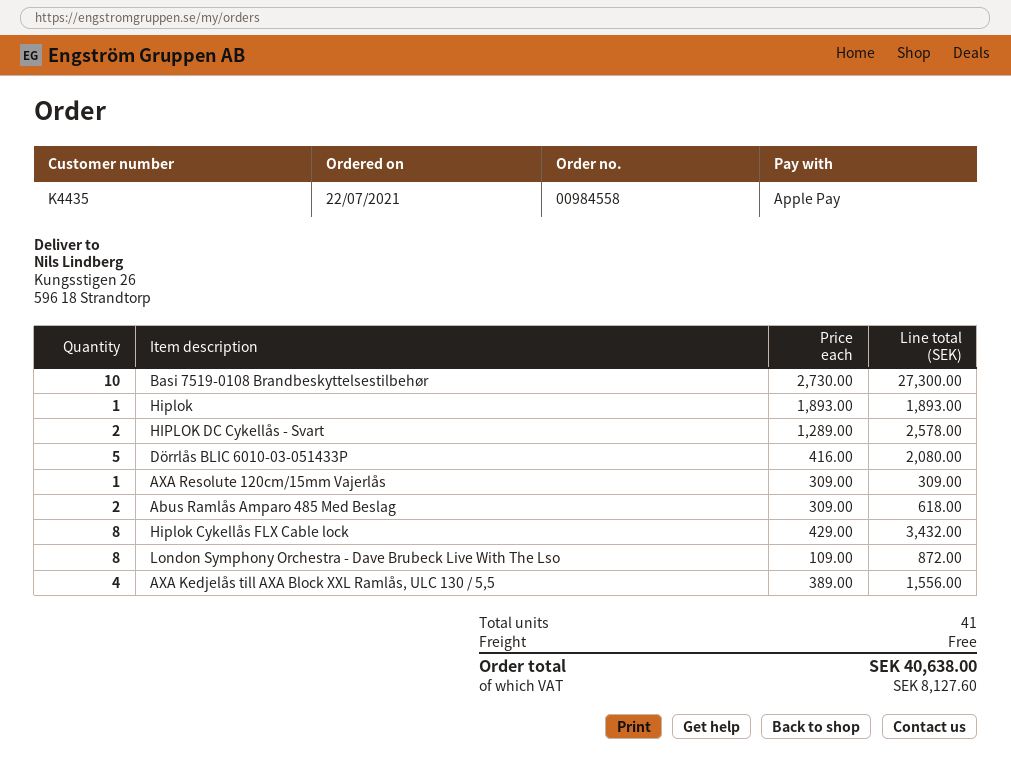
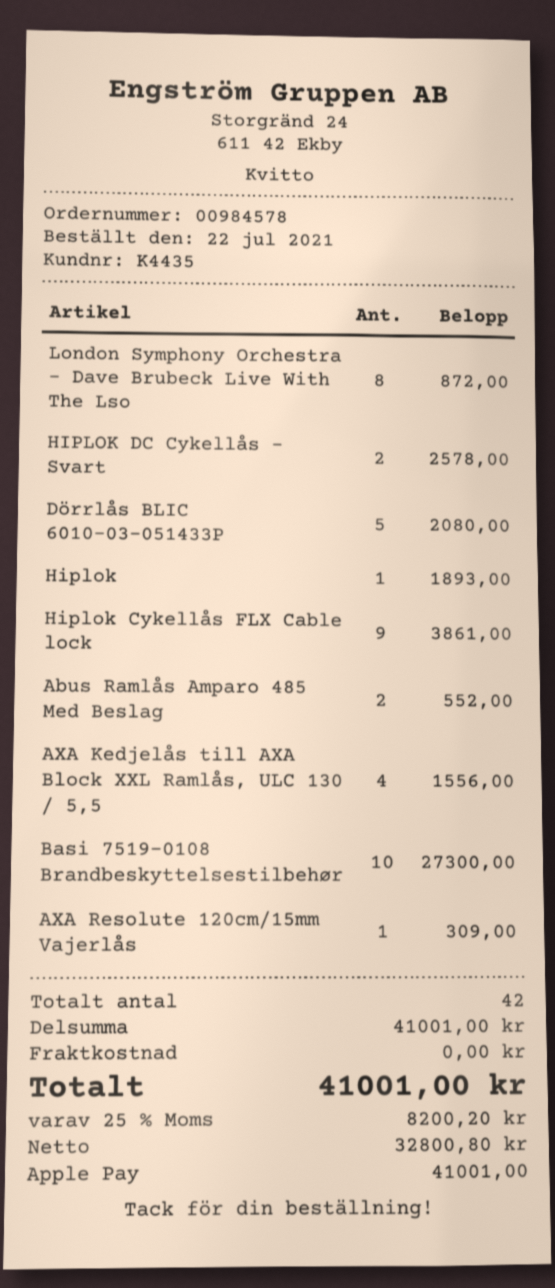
order number: 00984558 -> 00984578
Abus Ramlås Amparo 485 Med Beslag: 2 for 618.00 -> 2 for 552.00
Hiplok Cykellås FLX Cable lock: 8 for 3432.00 -> 9 for 3861.00
total quantity: 41 -> 42
tax: 8127.60 -> 8200.20
total: 40638.00 -> 41001.00

